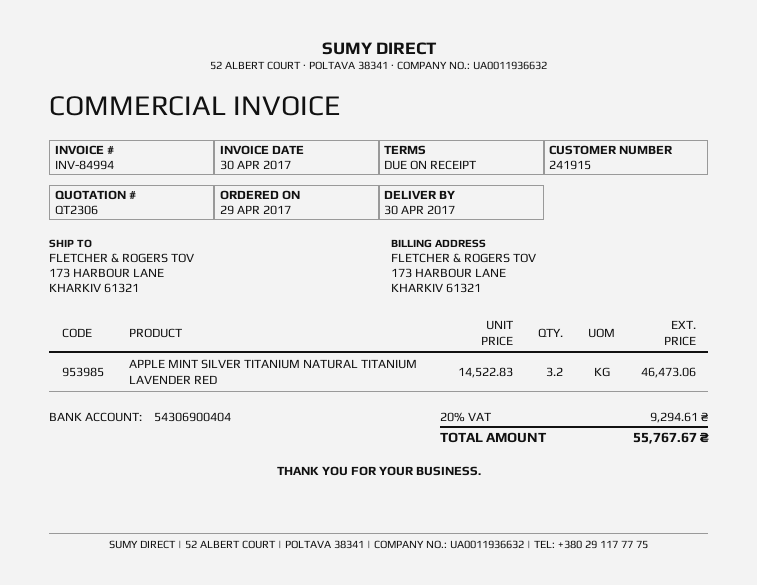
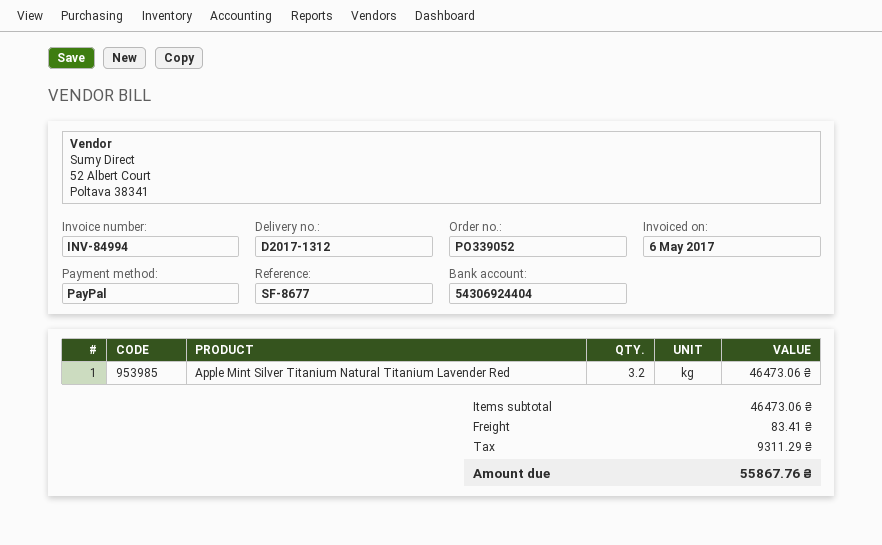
invoice date: 2017-04-30 -> 2017-05-06
bank account: 54306900404 -> 54306924404
shipping: none -> 83.41
tax: 9294.61 -> 9311.29
total: 55767.67 -> 55867.76

